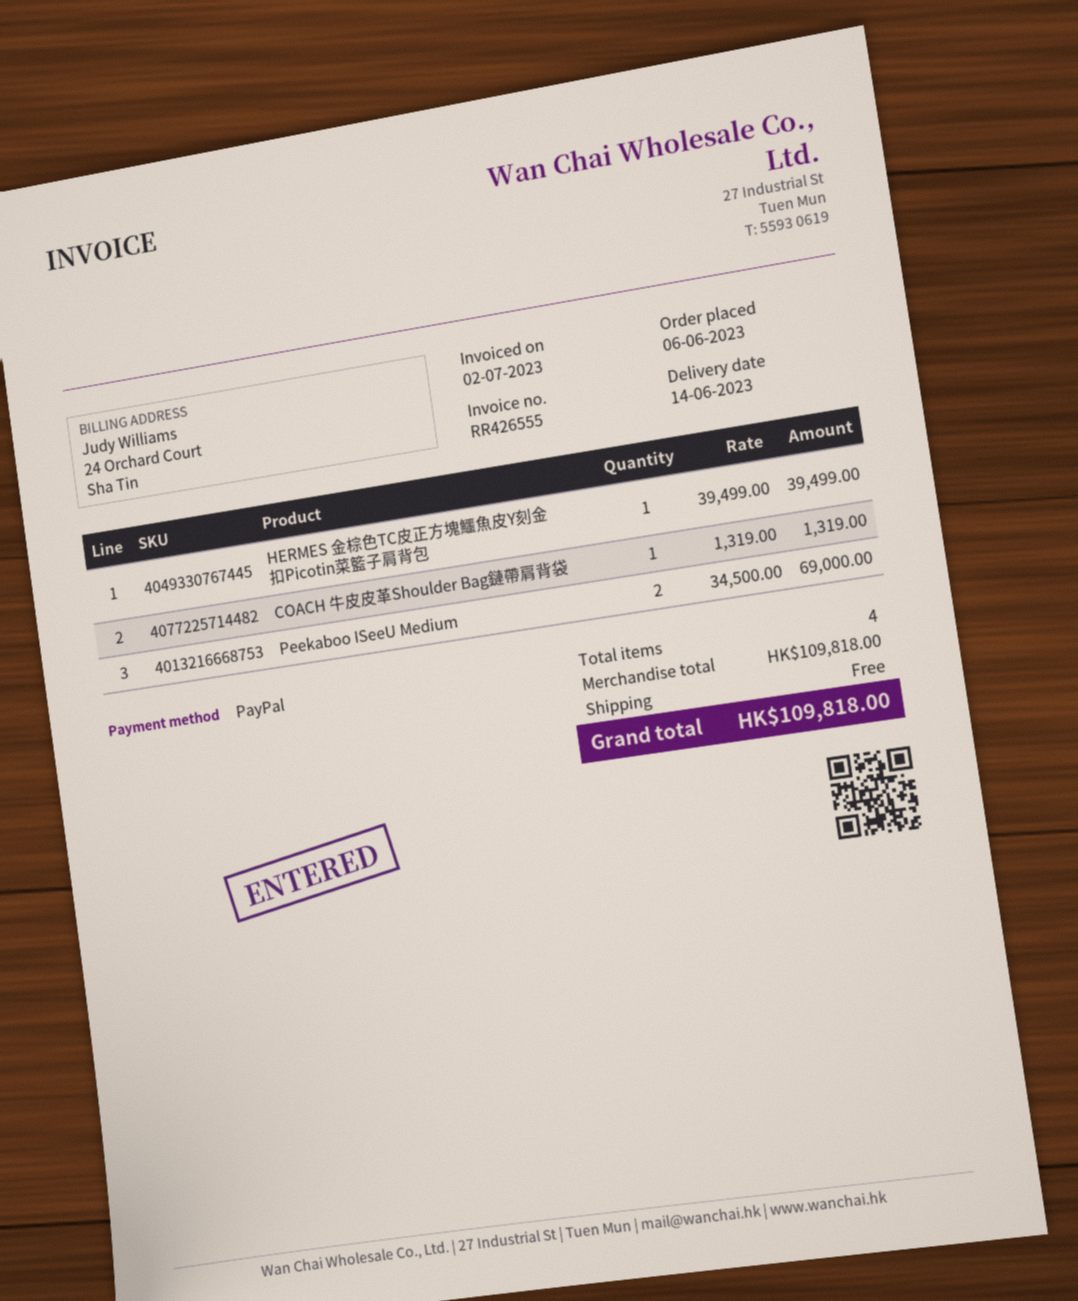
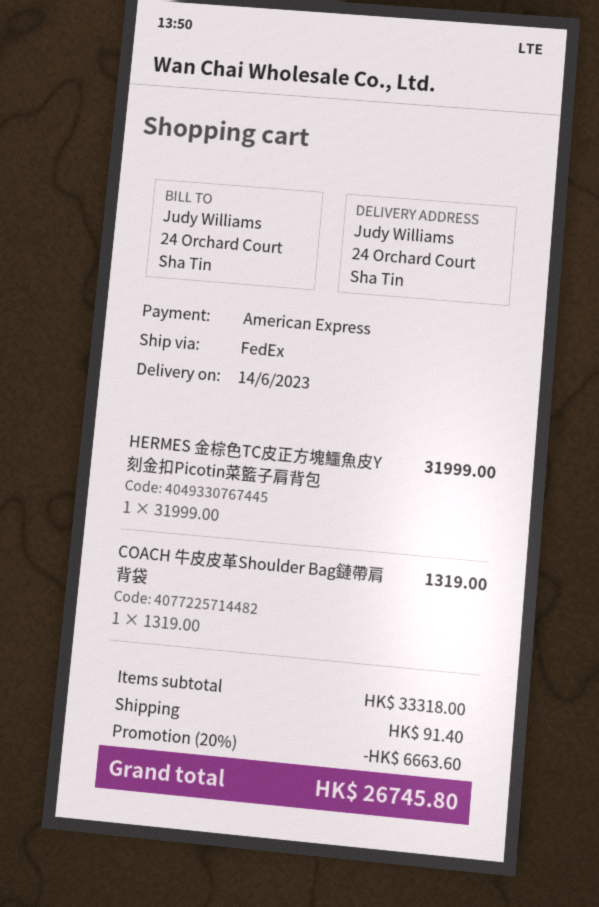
payment method: PayPal -> American Express
HERMES 金棕色TC皮正方塊鱷魚皮Y刻金扣Picotin菜籃子肩背包: 1 x 39499.00 = 39499.00 -> 1 x 31999.00 = 31999.00
Peekaboo ISeeU Medium: 2 x 34500.00 = 69000.00 -> none
subtotal: 109818.00 -> 33318.00
discount: none -> 20% = 6663.60
shipping: 0.00 -> 91.40
total: 109818.00 -> 26745.80

